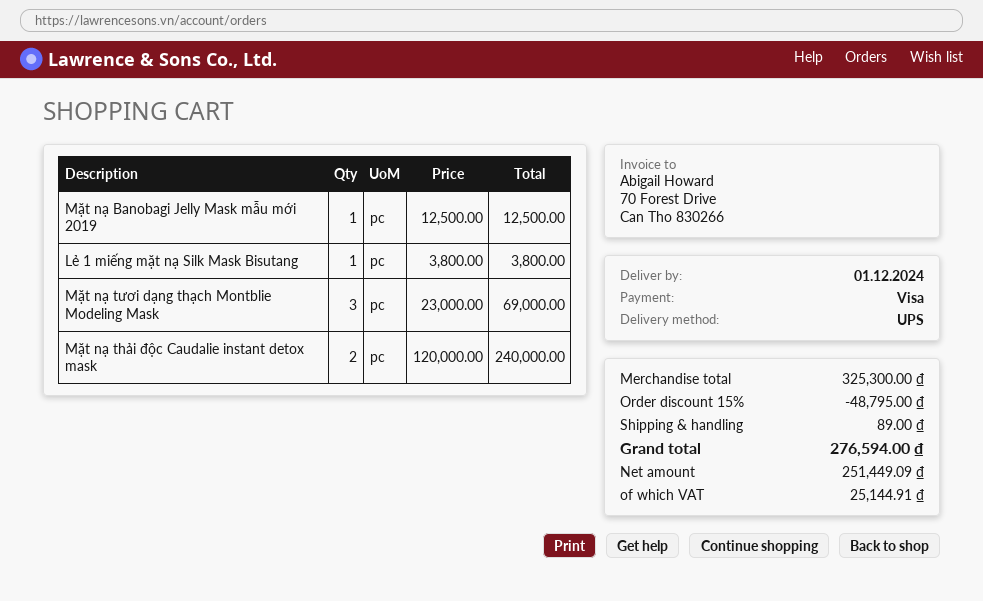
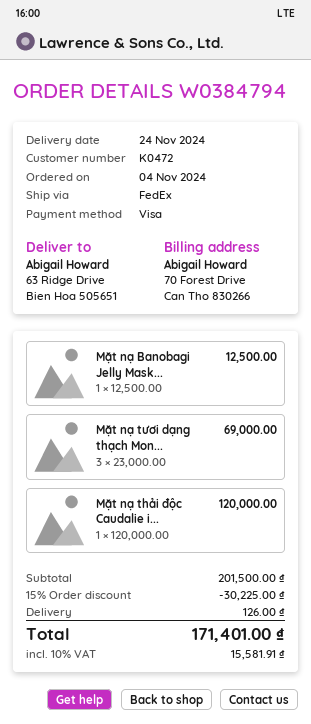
delivery date: 2024-12-01 -> 2024-11-24
shipping method: UPS -> FedEx
Lẻ 1 miếng mặt nạ Silk Mask Bisutang: 1 x 3800.00 = 3800.00 -> none
Mặt nạ thải độc Caudalie instant detox mask: 2 x 120000.00 = 240000.00 -> 1 x 120000.00 = 120000.00
subtotal: 325300.00 -> 201500.00
discount: 15% = 48795.00 -> 15% = 30225.00
shipping: 89.00 -> 126.00
tax: 25144.91 -> 15581.91
total: 276594.00 -> 171401.00

